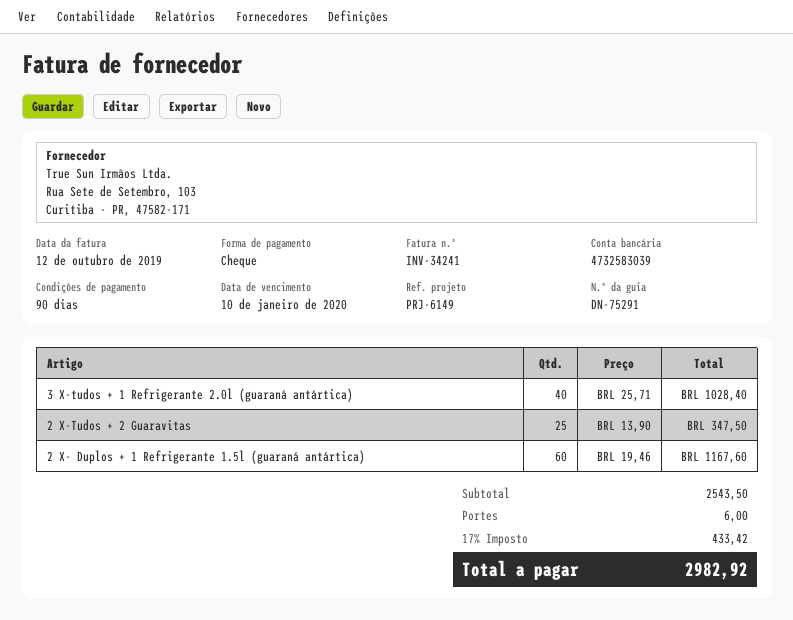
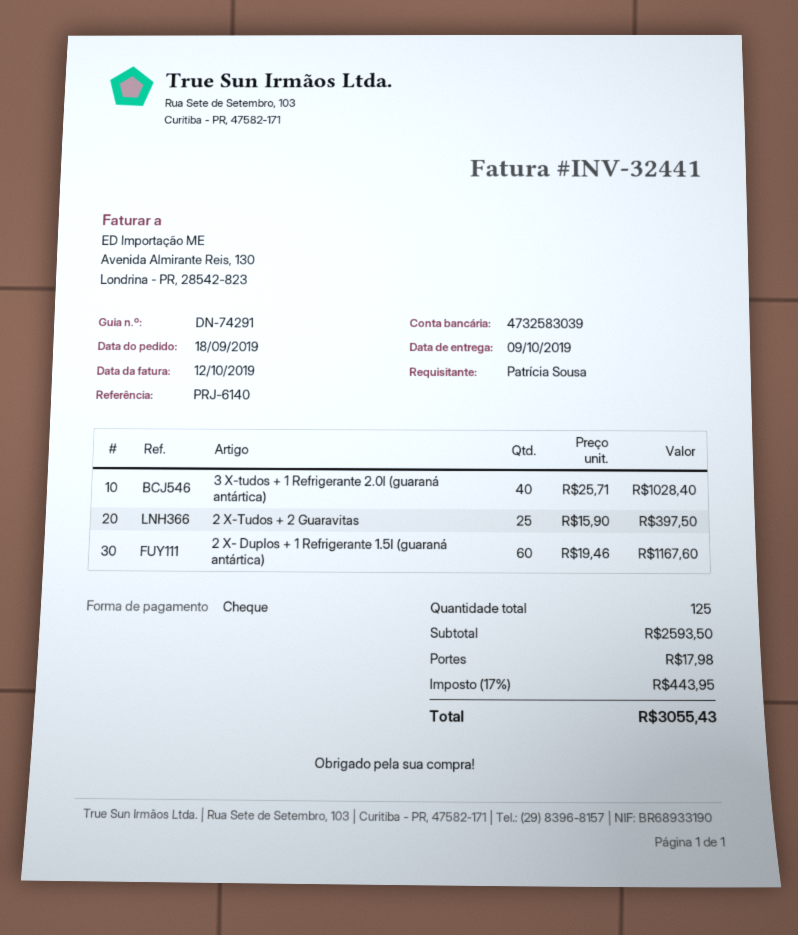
delivery note number: DN-75291 -> DN-74291
invoice number: INV-34241 -> INV-32441
reference: PRJ-6149 -> PRJ-6140
2 X-Tudos + 2 Guaravitas: 25 x 13.90 = 347.50 -> 25 x 15.90 = 397.50
subtotal: 2543.50 -> 2593.50
shipping: 6.00 -> 17.98
tax: 17% = 433.42 -> 17% = 443.95
total: 2982.92 -> 3055.43

